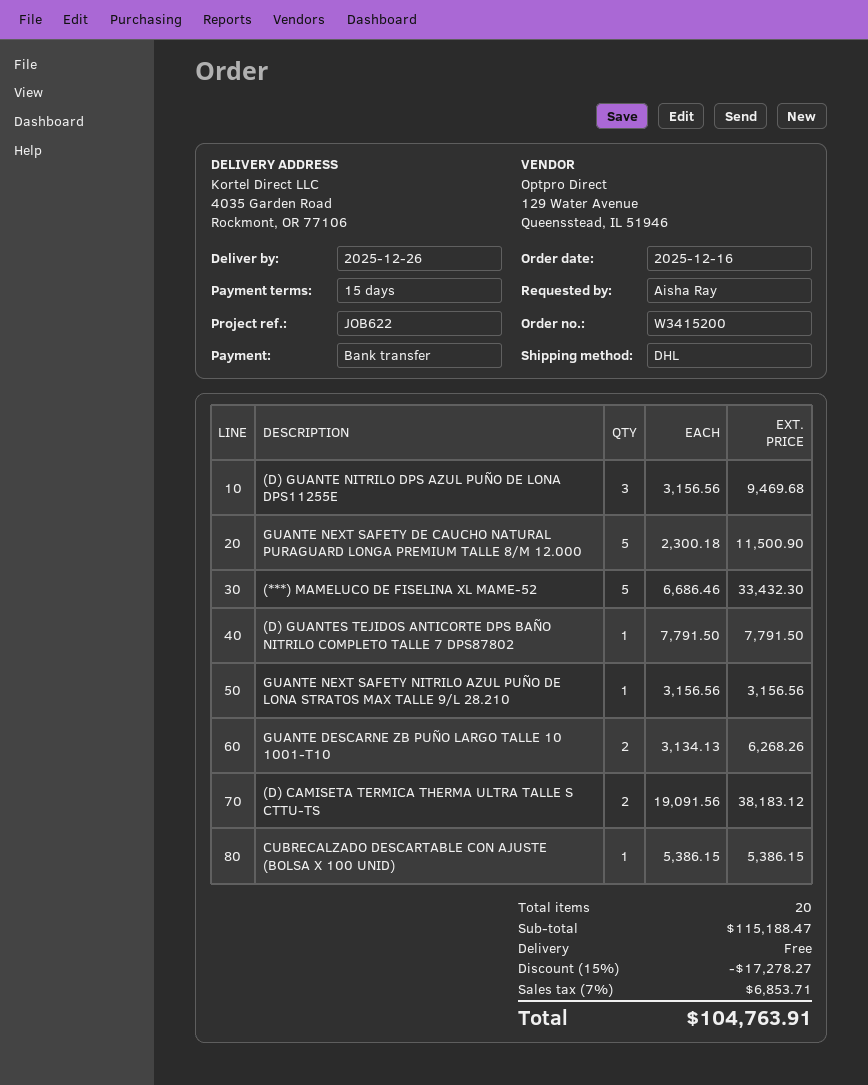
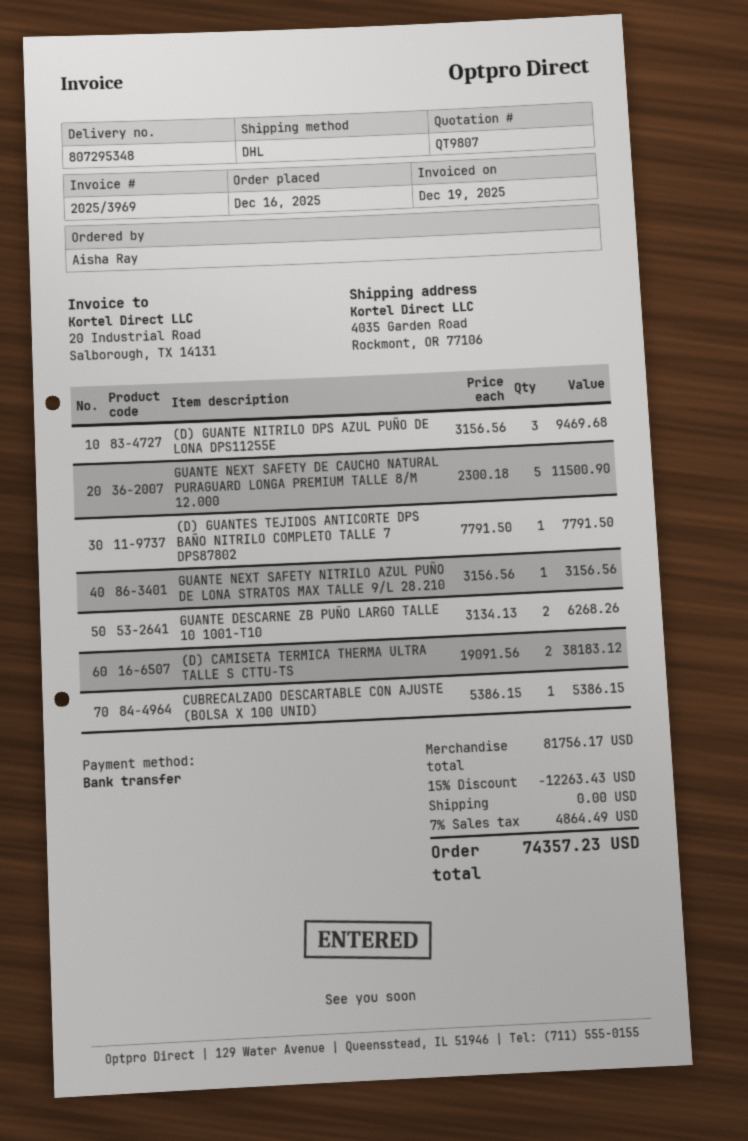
(***) MAMELUCO DE FISELINA XL MAME-52: 5 x 6686.46 = 33432.30 -> none
subtotal: 115188.47 -> 81756.17
discount: 15% = 17278.27 -> 15% = 12263.43
tax: 7% = 6853.71 -> 7% = 4864.49
total: 104763.91 -> 74357.23

